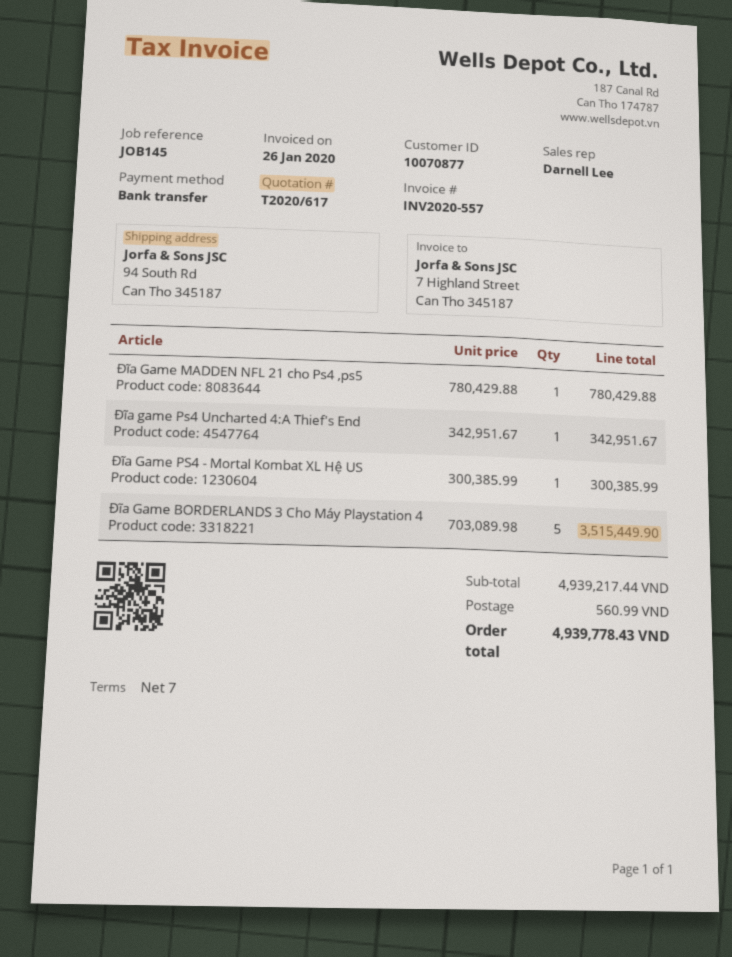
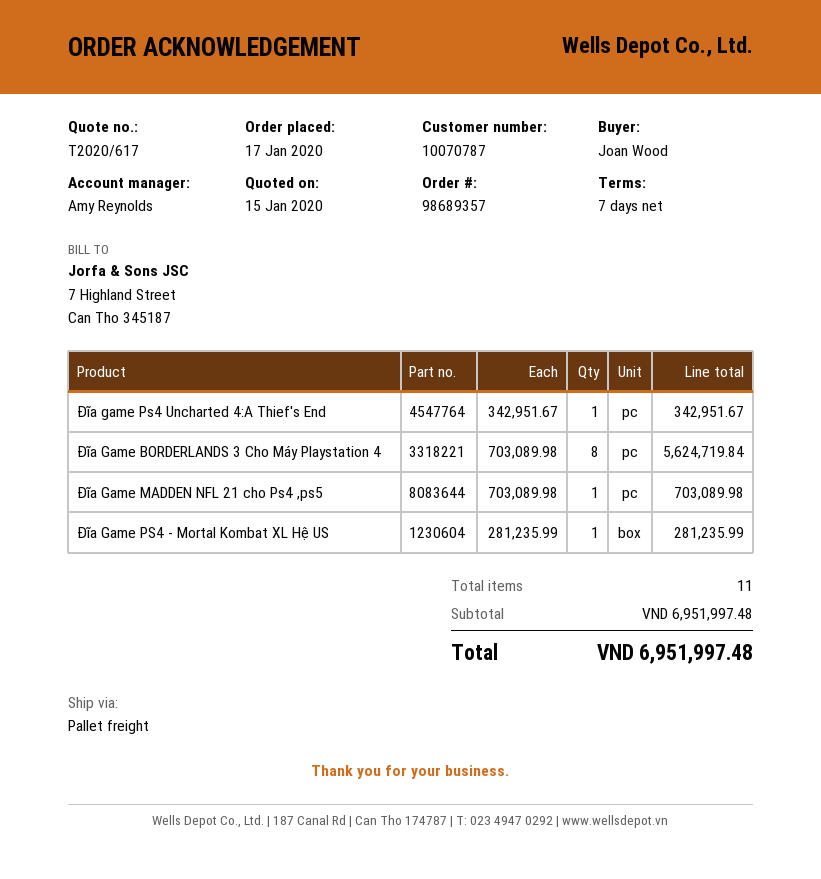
customer number: 10070877 -> 10070787
sales rep: Darnell Lee -> Amy Reynolds
Đĩa Game MADDEN NFL 21 cho Ps4 ,ps5: 1 x 780429.88 = 780429.88 -> 1 x 703089.98 = 703089.98
Đĩa Game PS4 - Mortal Kombat XL Hệ US: 1 x 300385.99 = 300385.99 -> 1 x 281235.99 = 281235.99
Đĩa Game BORDERLANDS 3 Cho Máy Playstation 4: 5 x 703089.98 = 3515449.90 -> 8 x 703089.98 = 5624719.84
subtotal: 4939217.44 -> 6951997.48
shipping: 560.99 -> none
total: 4939778.43 -> 6951997.48

